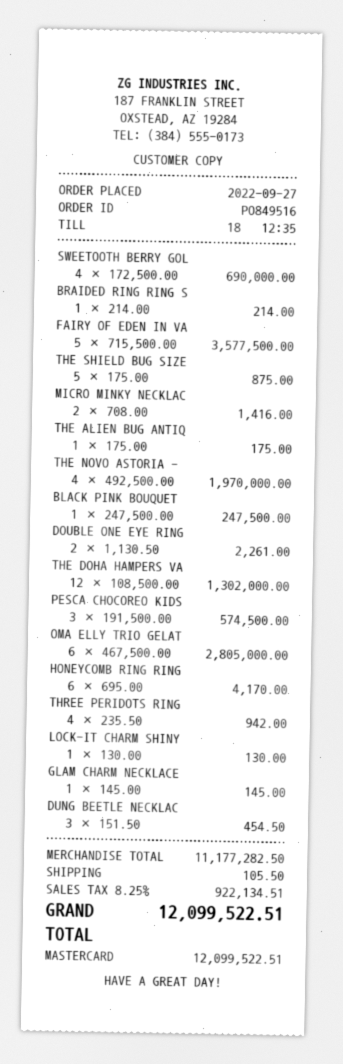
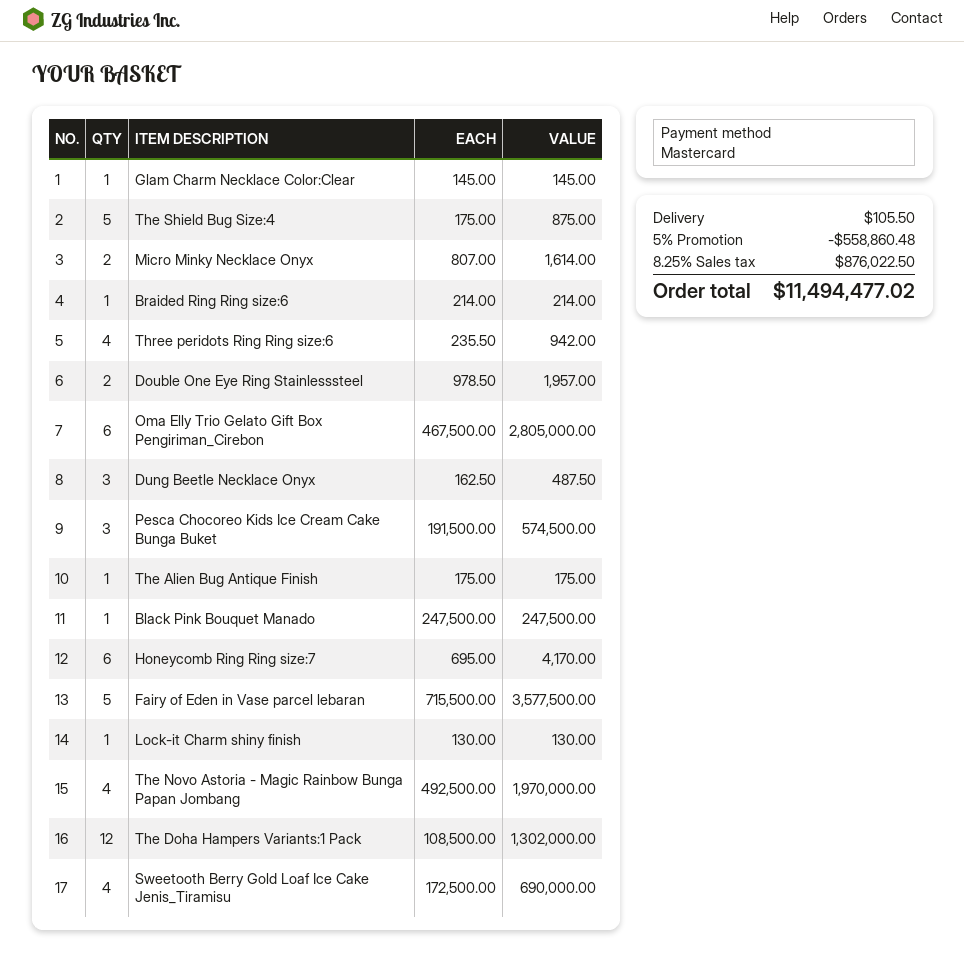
MICRO MINKY NECKLAC: 2 x 708.00 = 1416.00 -> 2 x 807.00 = 1614.00
DOUBLE ONE EYE RING: 2 x 1130.50 = 2261.00 -> 2 x 978.50 = 1957.00
DUNG BEETLE NECKLAC: 3 x 151.50 = 454.50 -> 3 x 162.50 = 487.50
discount: none -> 5% = 558860.48
tax: 8.25% = 922134.51 -> 8.25% = 876022.50
total: 12099522.51 -> 11494477.02

